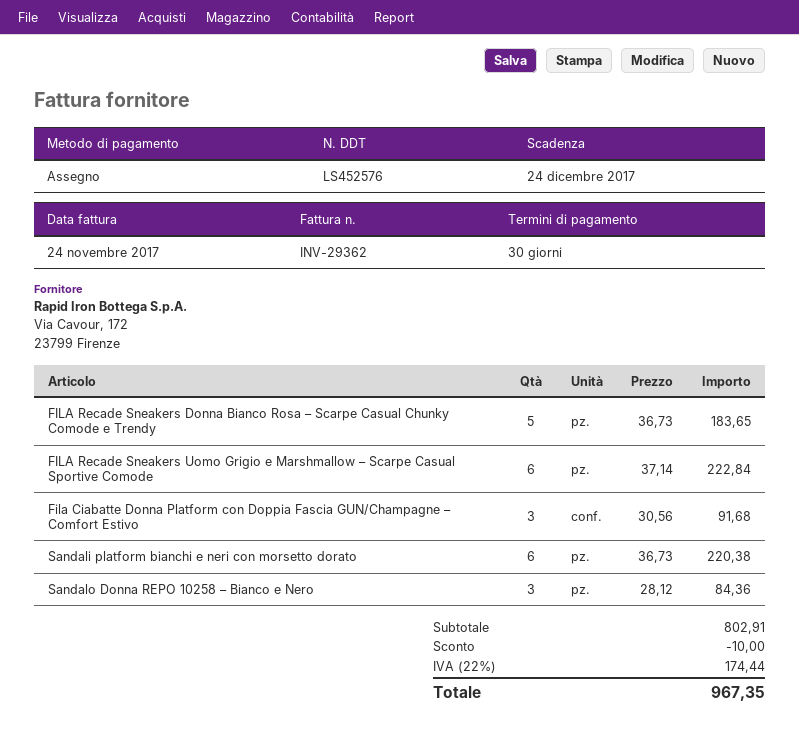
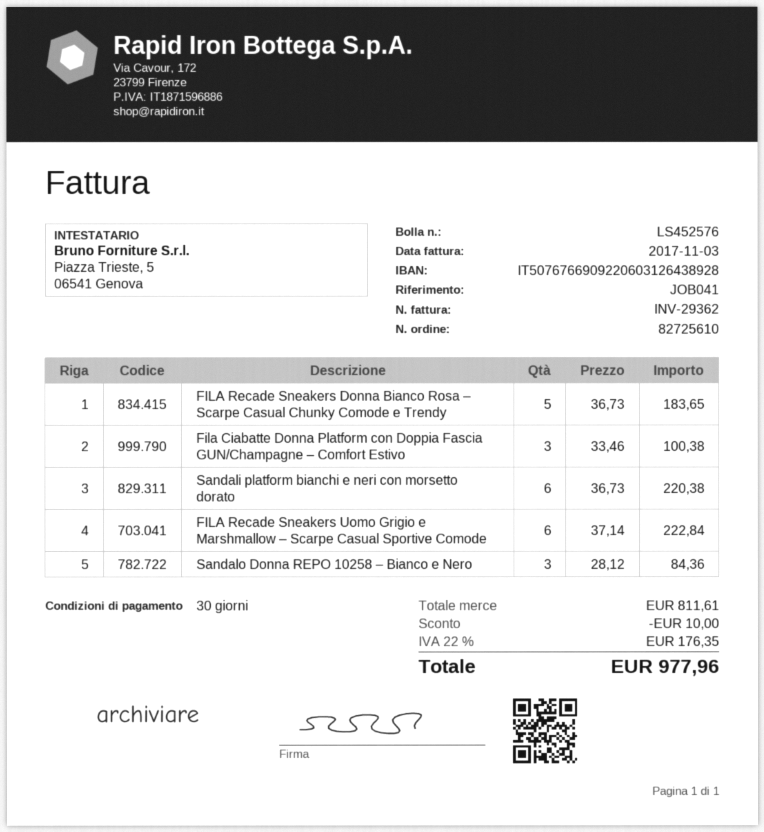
invoice date: 2017-11-24 -> 2017-11-03
Fila Ciabatte Donna Platform con Doppia Fascia GUN/Champagne – Comfort Estivo: 3 x 30.56 = 91.68 -> 3 x 33.46 = 100.38
subtotal: 802.91 -> 811.61
tax: 22% = 174.44 -> 22% = 176.35
total: 967.35 -> 977.96

